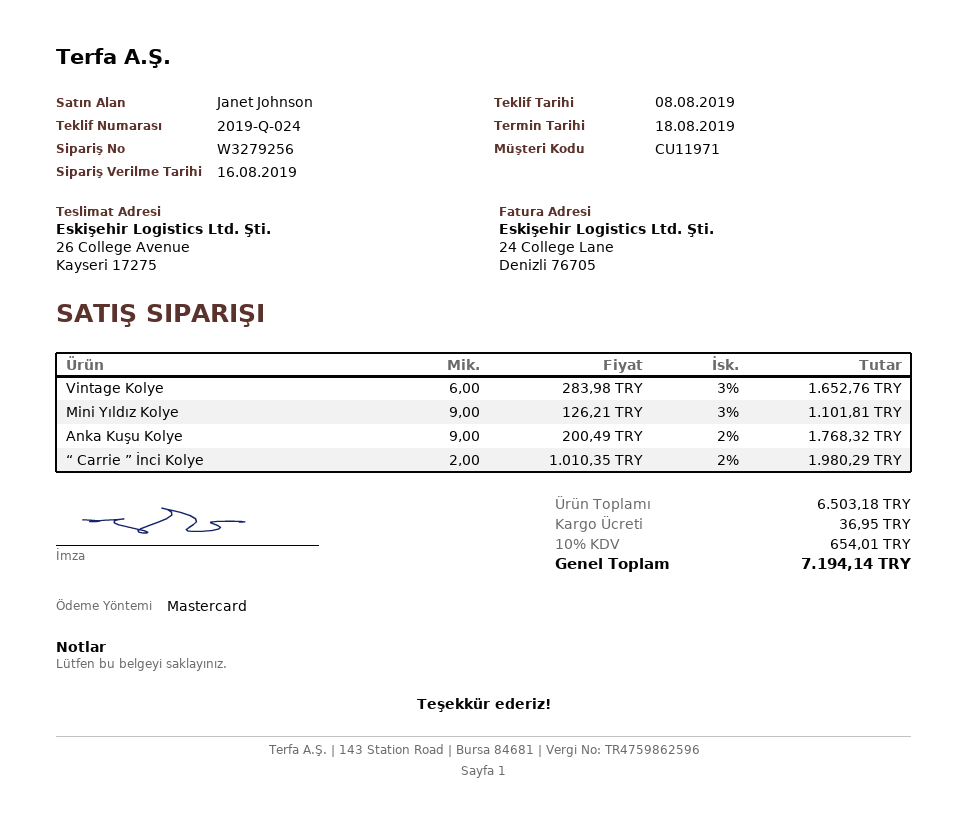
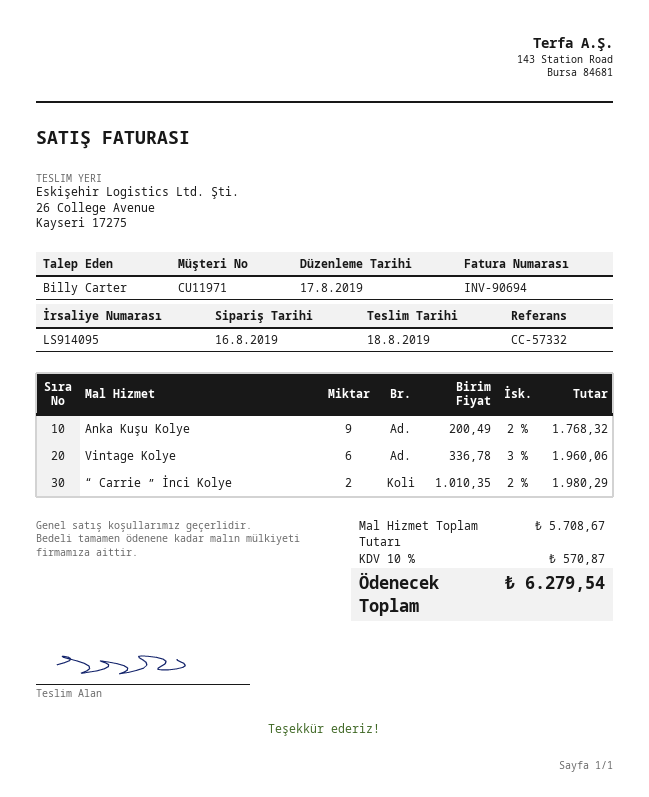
ordered by: Janet Johnson -> Billy Carter
Vintage Kolye: 6 x 283.98 - 3% = 1652.76 -> 6 x 336.78 - 3% = 1960.06
Mini Yıldız Kolye: 9 x 126.21 - 3% = 1101.81 -> none
subtotal: 6503.18 -> 5708.67
shipping: 36.95 -> none
tax: 10% = 654.01 -> 10% = 570.87
total: 7194.14 -> 6279.54

